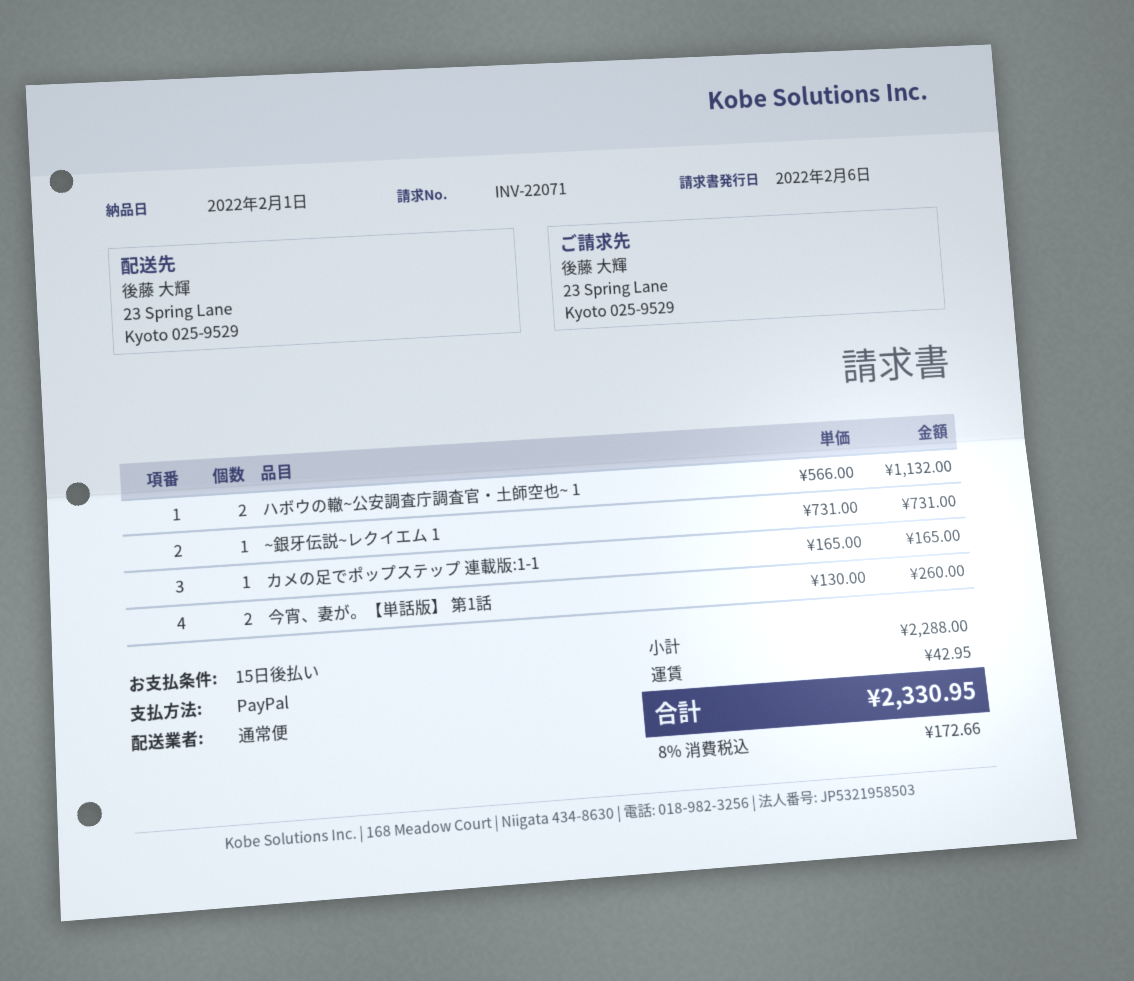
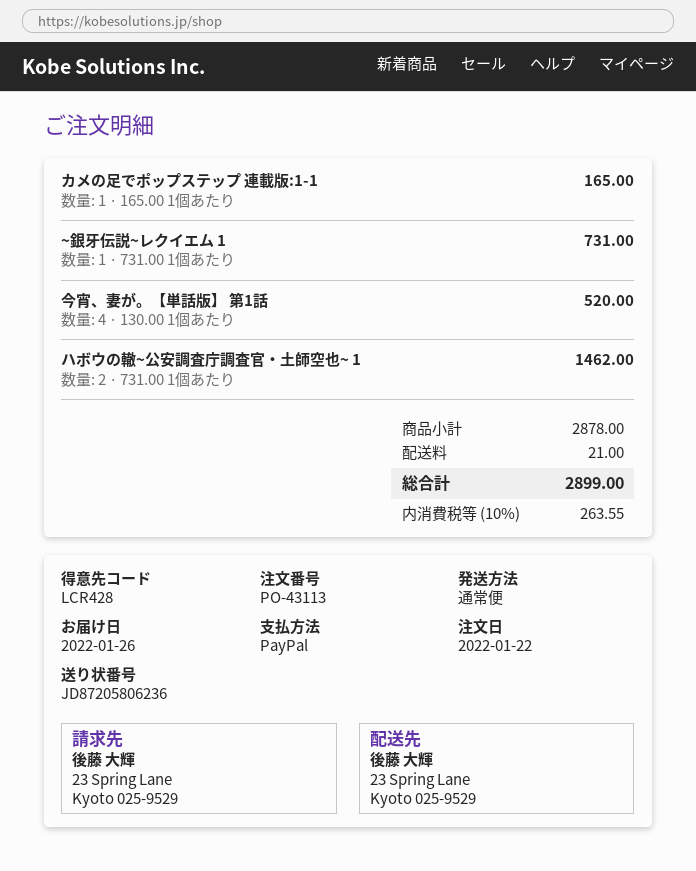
delivery date: 2022-02-01 -> 2022-01-26
ハボウの轍~公安調査庁調査官・土師空也~ 1: 2 x 566.00 = 1132.00 -> 2 x 731.00 = 1462.00
今宵、妻が。【単話版】 第1話: 2 x 130.00 = 260.00 -> 4 x 130.00 = 520.00
subtotal: 2288.00 -> 2878.00
shipping: 42.95 -> 21.00
tax: 8% = 172.66 -> 10% = 263.55
total: 2330.95 -> 2899.00

